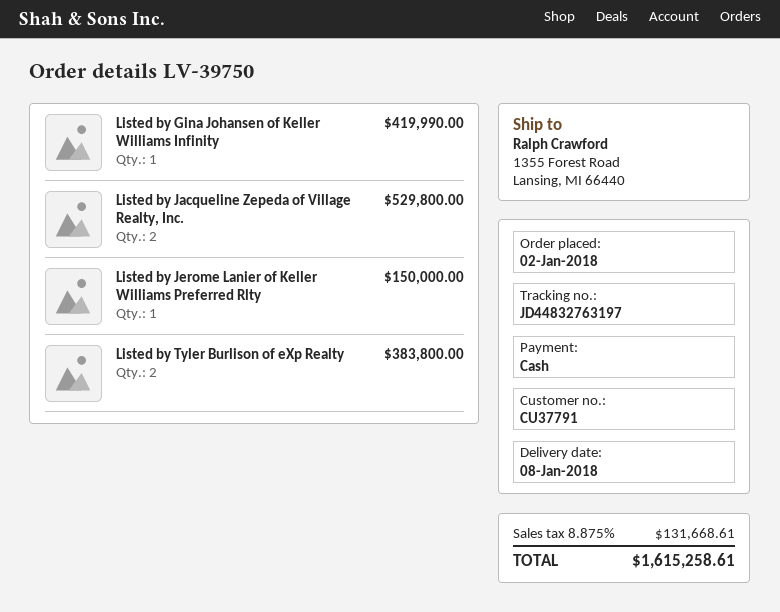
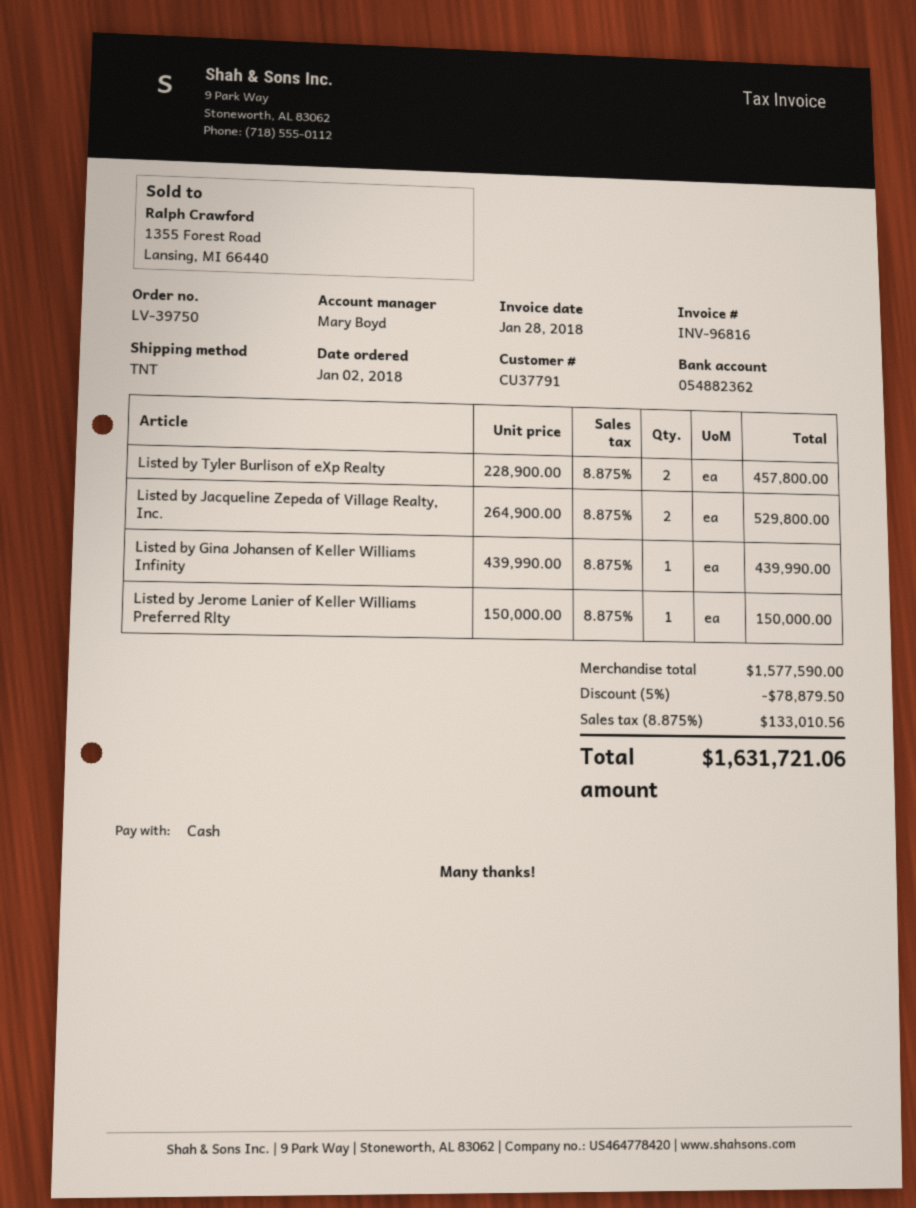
Listed by Gina Johansen of Keller Williams Infinity: 1 for 419990.00 -> 1 for 439990.00
Listed by Tyler Burlison of eXp Realty: 2 for 383800.00 -> 2 for 457800.00
discount: none -> 5% = 78879.50
tax: 8.875% = 131668.61 -> 8.875% = 133010.56
total: 1615258.61 -> 1631721.06

